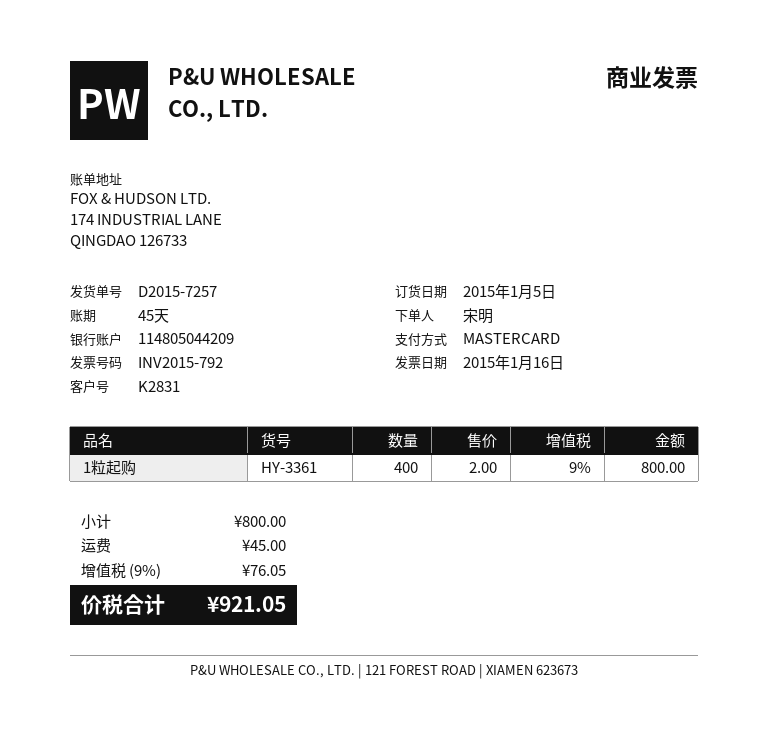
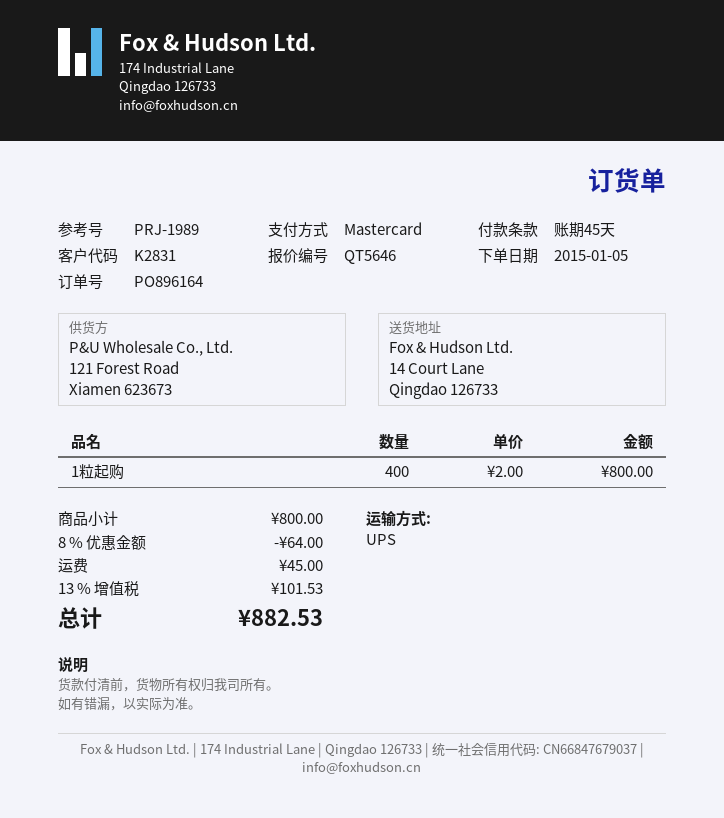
discount: none -> 8% = 64.00
tax: 9% = 76.05 -> 13% = 101.53
total: 921.05 -> 882.53

